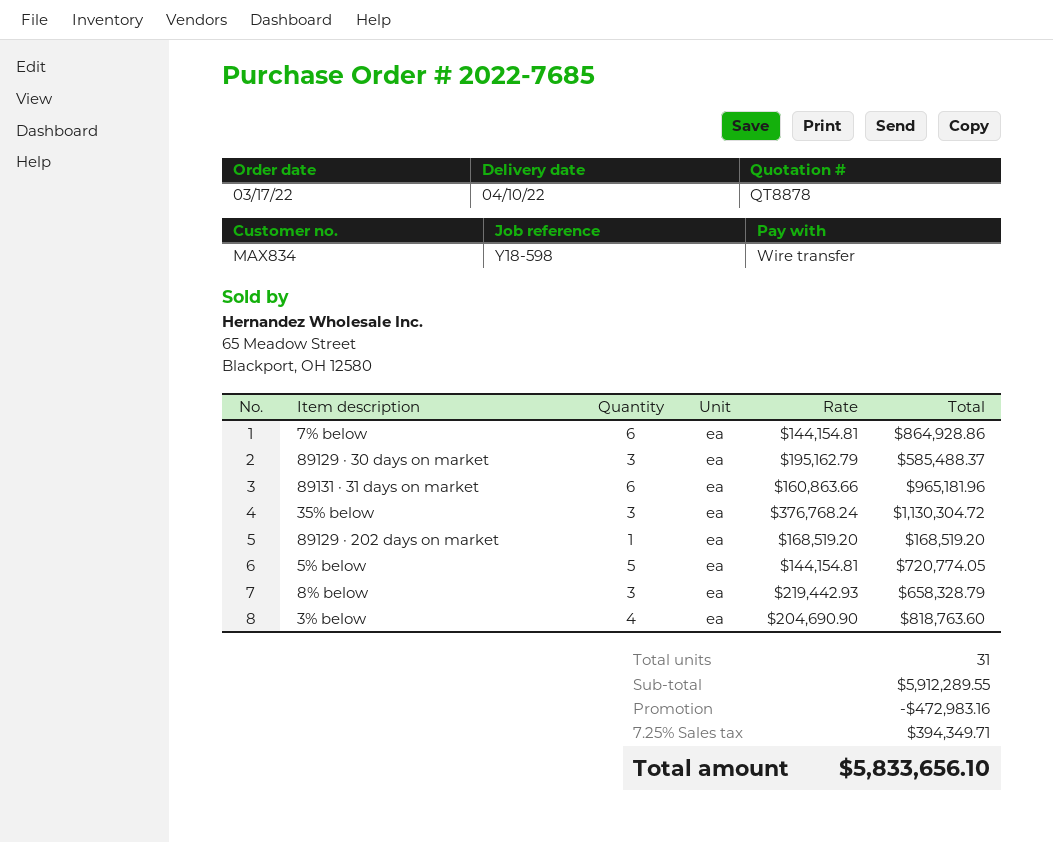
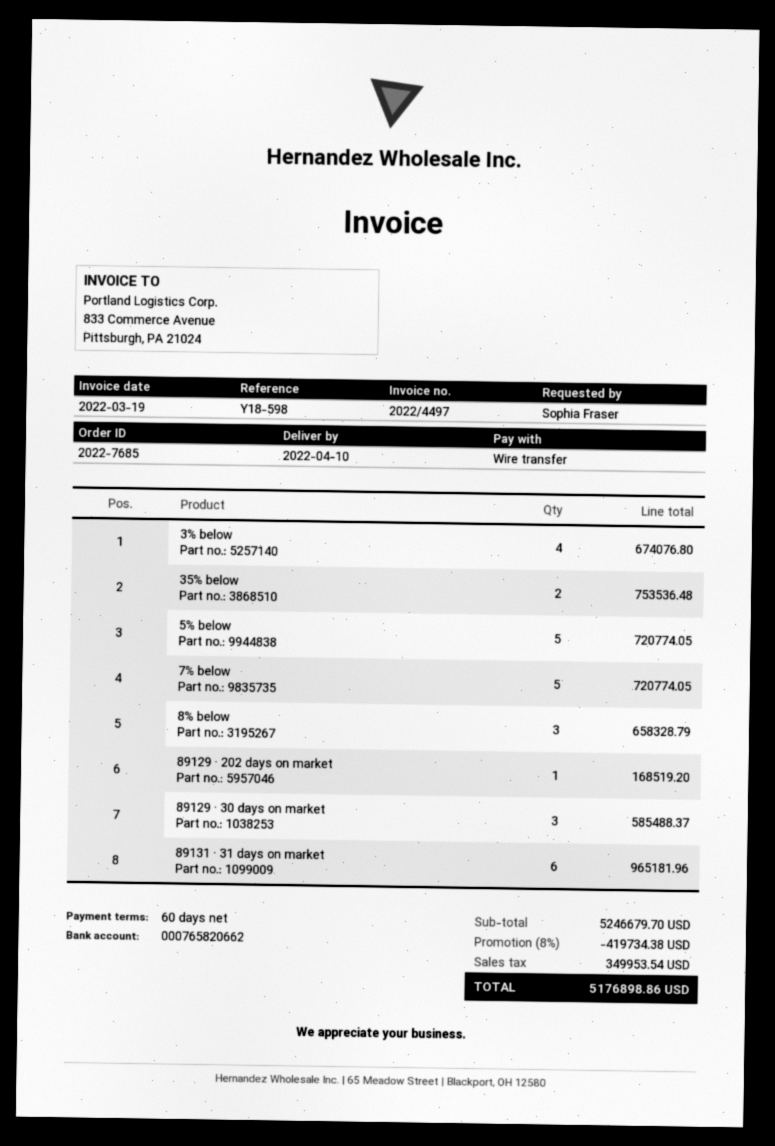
7% below: 6 for 864928.86 -> 5 for 720774.05
35% below: 3 for 1130304.72 -> 2 for 753536.48
3% below: 4 for 818763.60 -> 4 for 674076.80
subtotal: 5912289.55 -> 5246679.70
discount: 472983.16 -> 419734.38
tax: 394349.71 -> 349953.54
total: 5833656.10 -> 5176898.86

